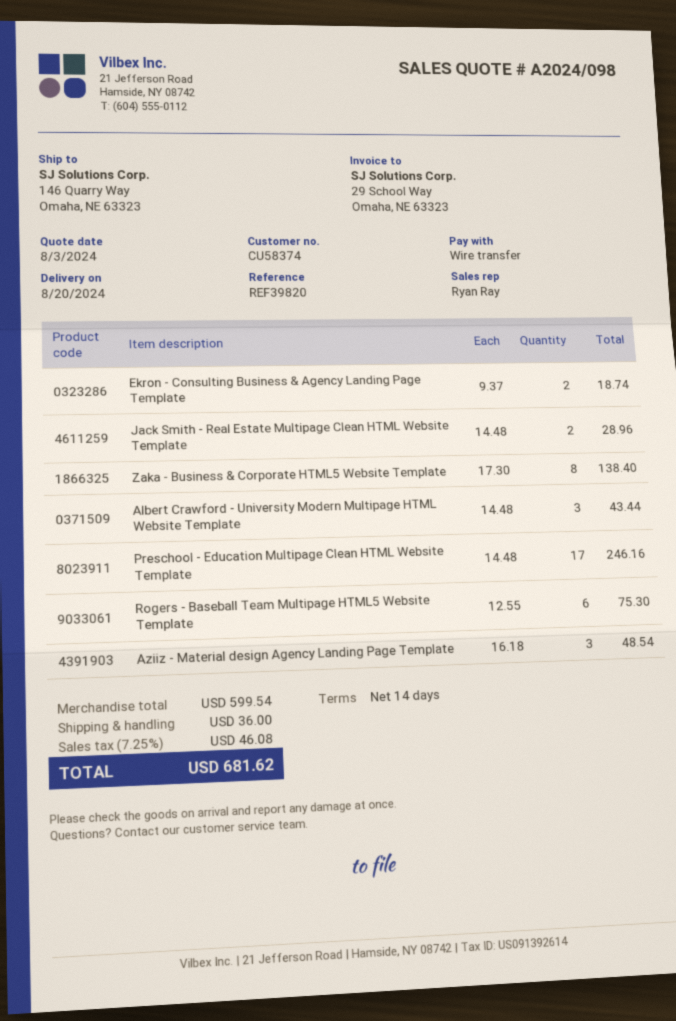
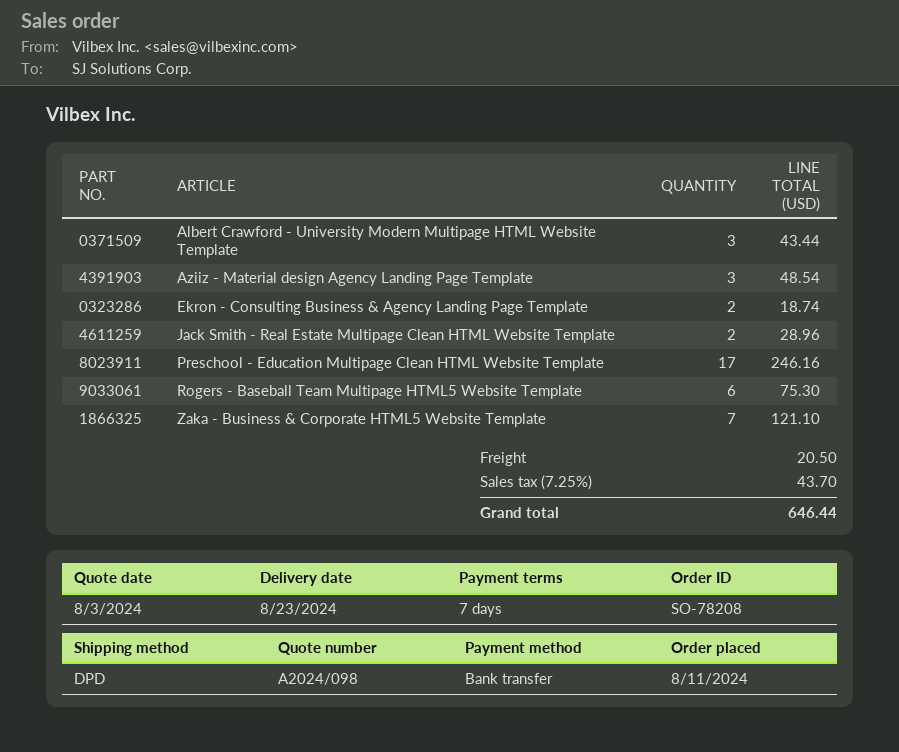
delivery date: 2024-08-20 -> 2024-08-23
payment terms: 14 days -> 7 days
Zaka - Business & Corporate HTML5 Website Template: 8 for 138.40 -> 7 for 121.10
shipping: 36.00 -> 20.50
tax: 7.25% = 46.08 -> 7.25% = 43.70
total: 681.62 -> 646.44

